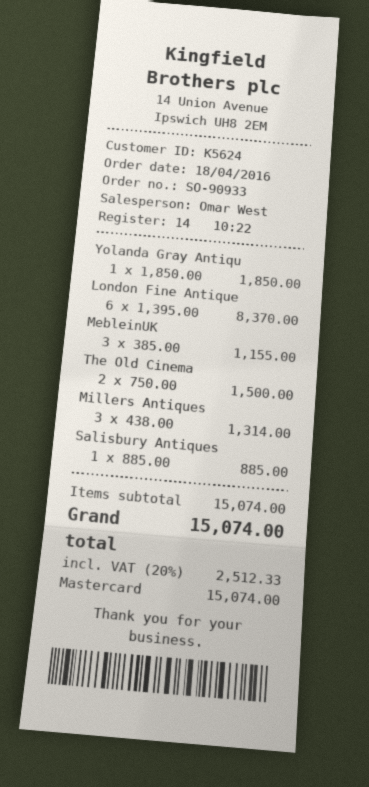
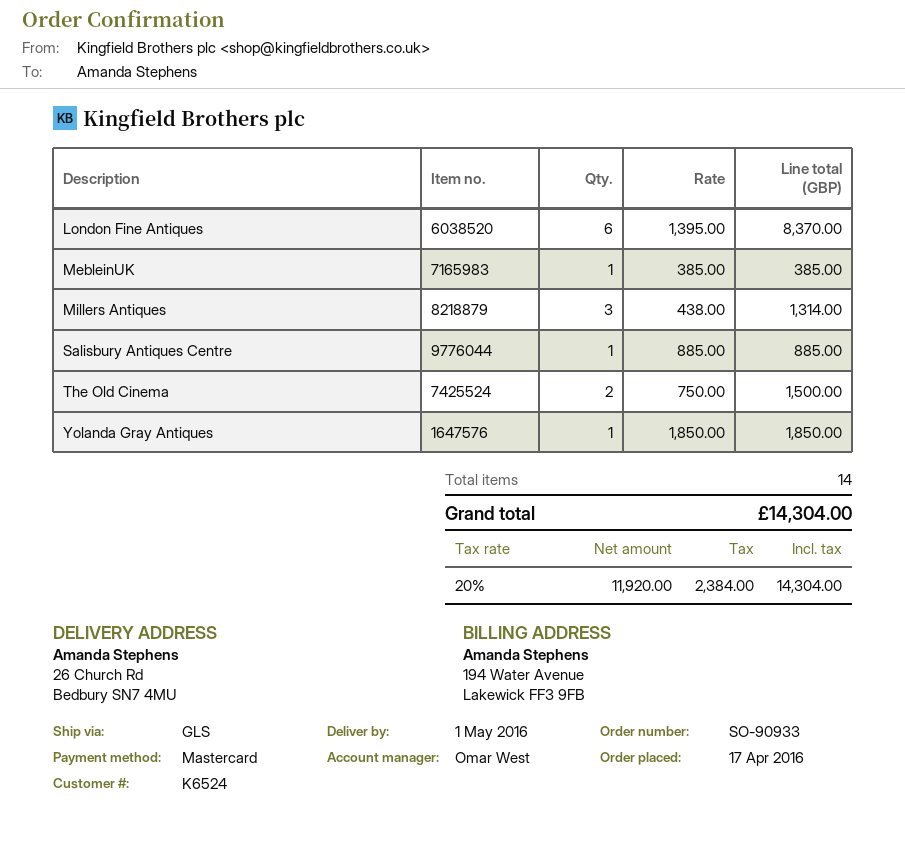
order date: 2016-04-18 -> 2016-04-17
customer number: K5624 -> K6524
MebleinUK: 3 x 385.00 = 1155.00 -> 1 x 385.00 = 385.00
tax: 20% = 2512.33 -> 20% = 2384.00
total: 15074.00 -> 14304.00

